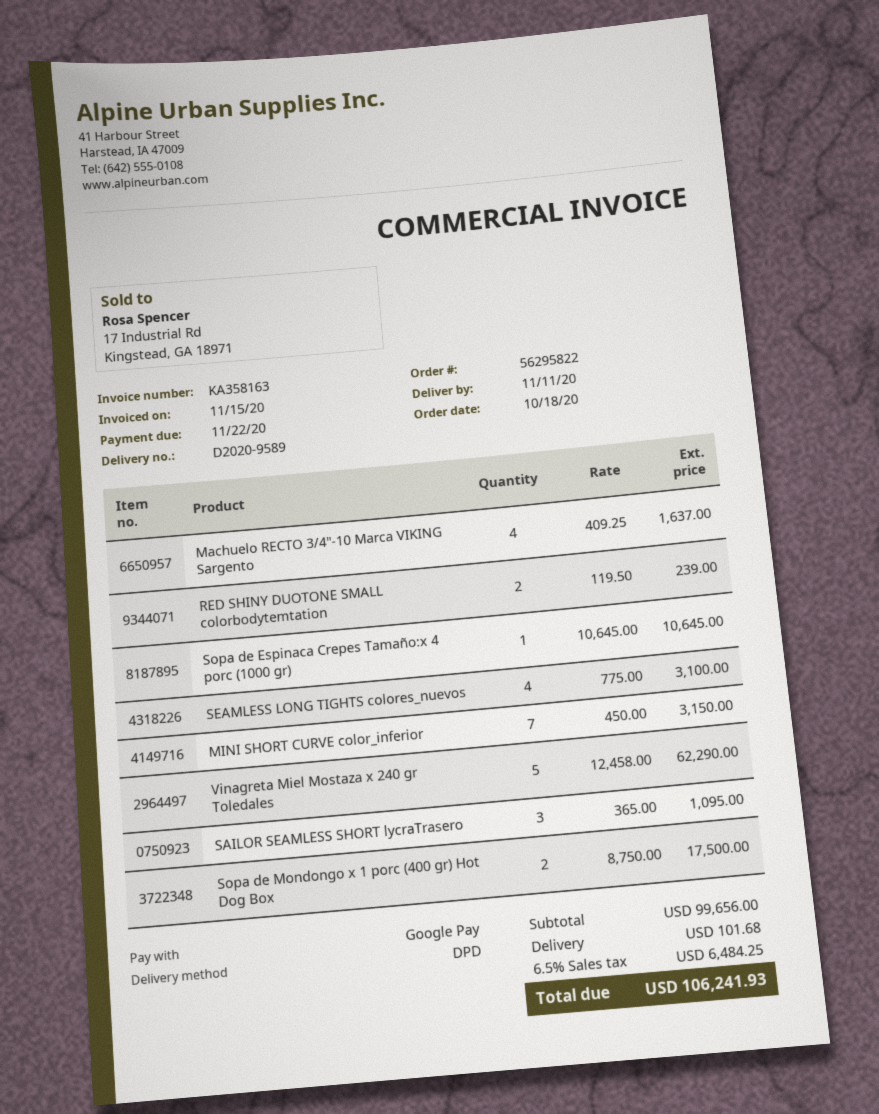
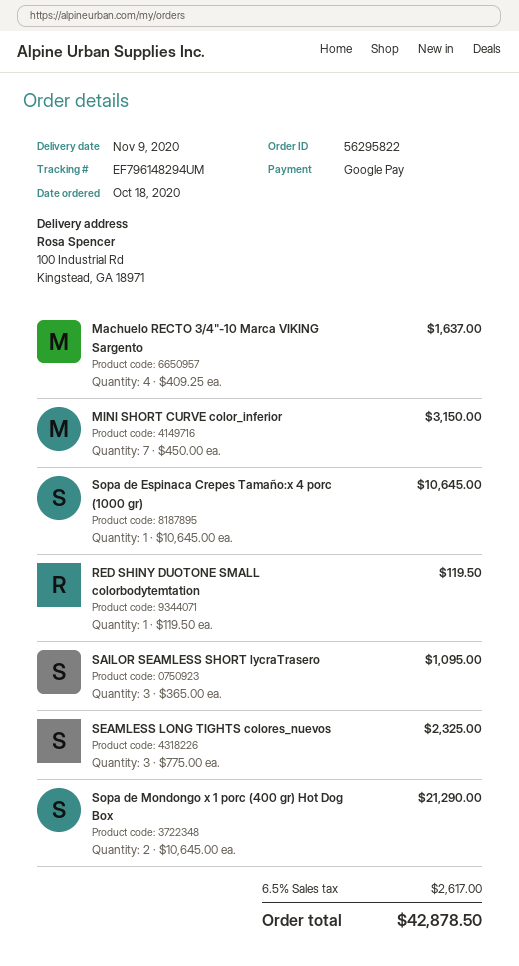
delivery date: 2020-11-11 -> 2020-11-09
RED SHINY DUOTONE SMALL colorbodytemtation: 2 x 119.50 = 239.00 -> 1 x 119.50 = 119.50
SEAMLESS LONG TIGHTS colores_nuevos: 4 x 775.00 = 3100.00 -> 3 x 775.00 = 2325.00
Vinagreta Miel Mostaza x 240 gr Toledales: 5 x 12458.00 = 62290.00 -> none
Sopa de Mondongo x 1 porc (400 gr) Hot Dog Box: 2 x 8750.00 = 17500.00 -> 2 x 10645.00 = 21290.00
shipping: 101.68 -> none
tax: 6.5% = 6484.25 -> 6.5% = 2617.00
total: 106241.93 -> 42878.50

